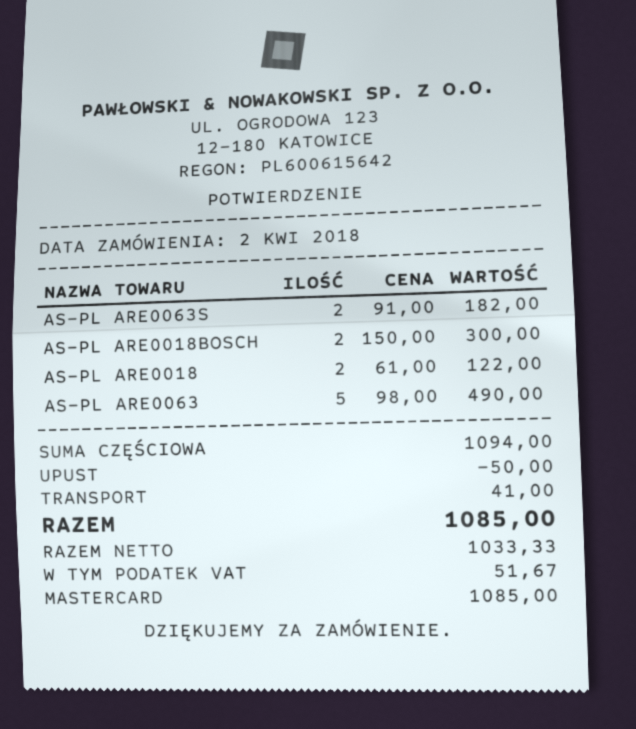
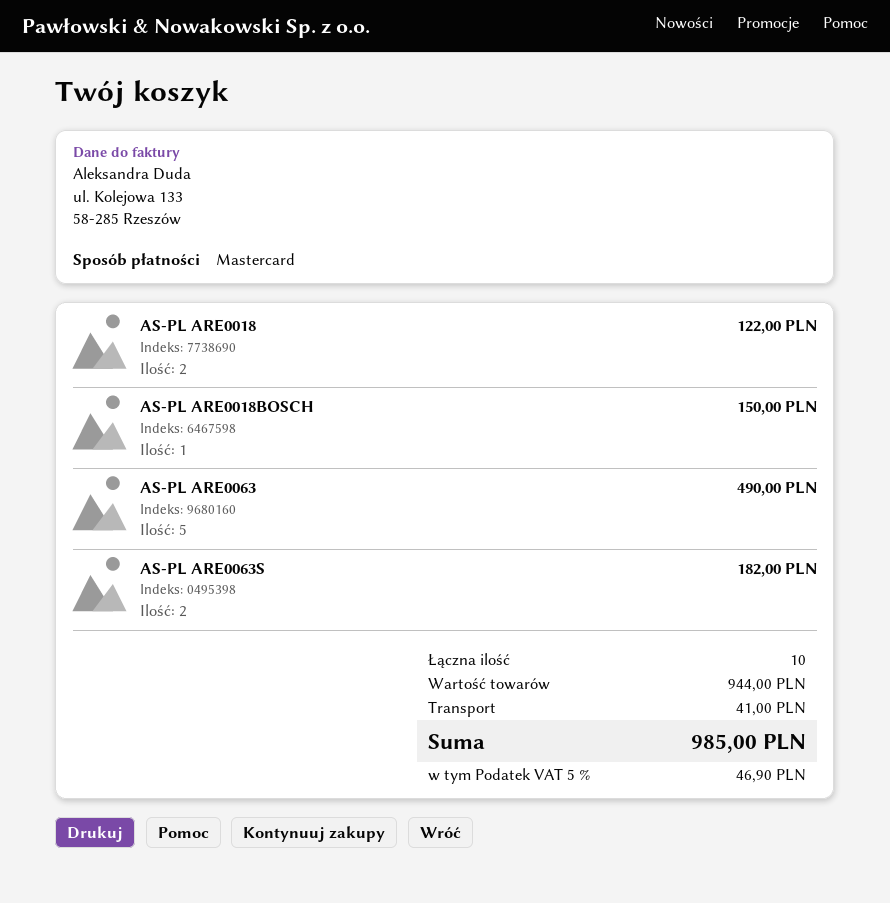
AS-PL ARE0018BOSCH: 2 for 300.00 -> 1 for 150.00
subtotal: 1094.00 -> 944.00
discount: 50.00 -> none
tax: 51.67 -> 46.90
total: 1085.00 -> 985.00

